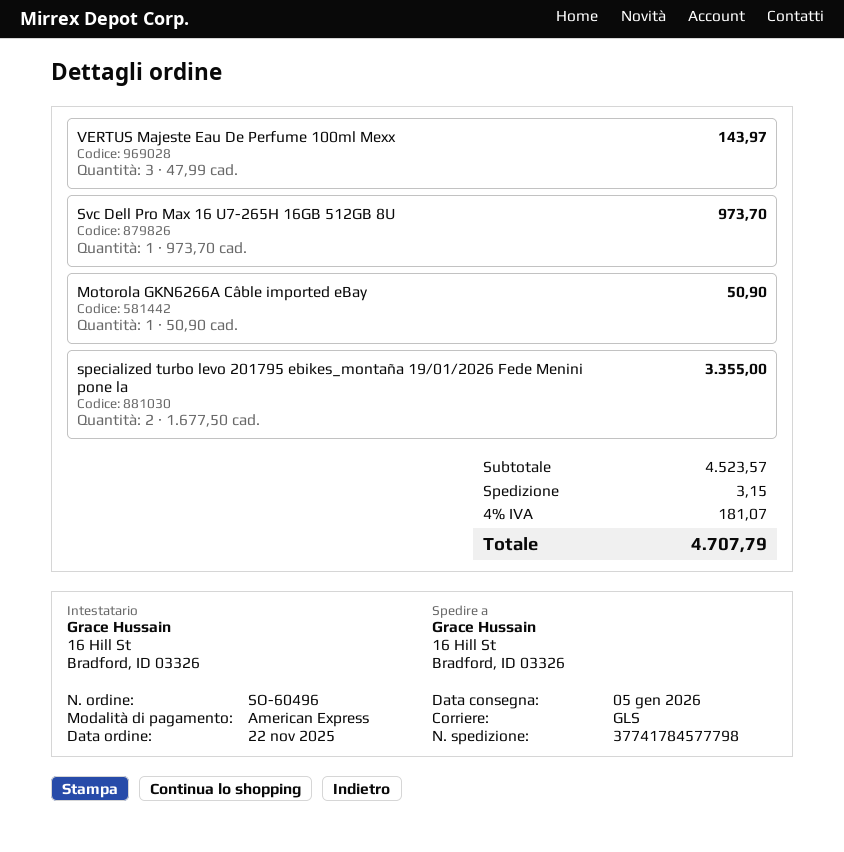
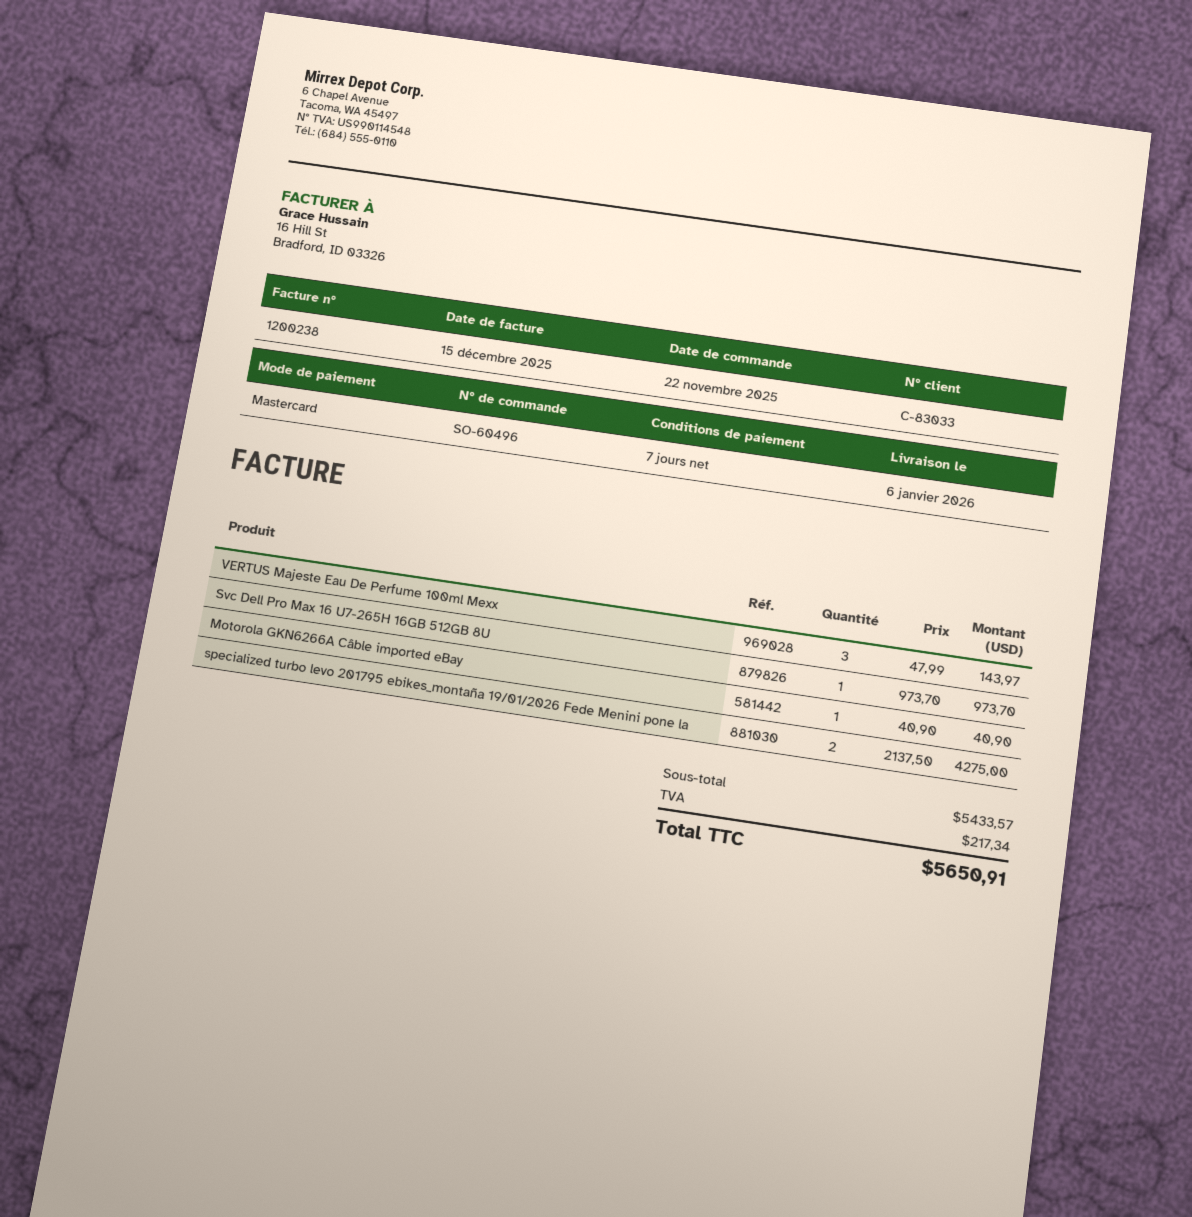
delivery date: 2026-01-05 -> 2026-01-06
payment method: American Express -> Mastercard
Motorola GKN6266A Câble imported eBay: 1 x 50.90 = 50.90 -> 1 x 40.90 = 40.90
specialized turbo levo 201795 ebikes_montaña 19/01/2026 Fede Menini pone la: 2 x 1677.50 = 3355.00 -> 2 x 2137.50 = 4275.00
subtotal: 4523.57 -> 5433.57
shipping: 3.15 -> none
tax: 181.07 -> 217.34
total: 4707.79 -> 5650.91

